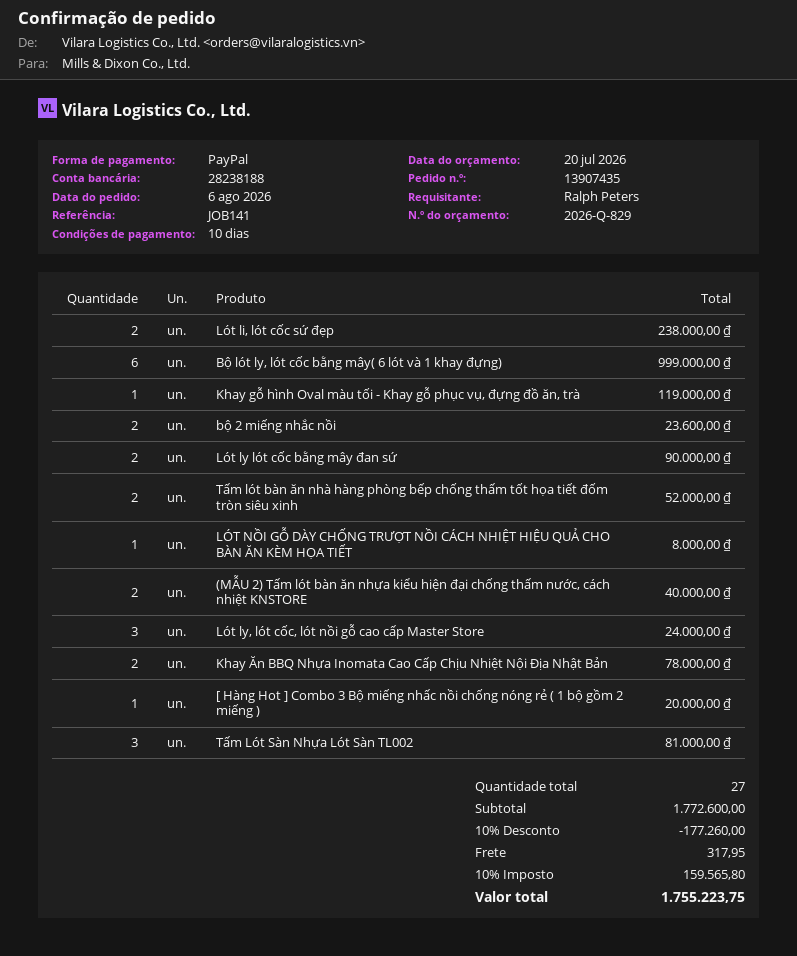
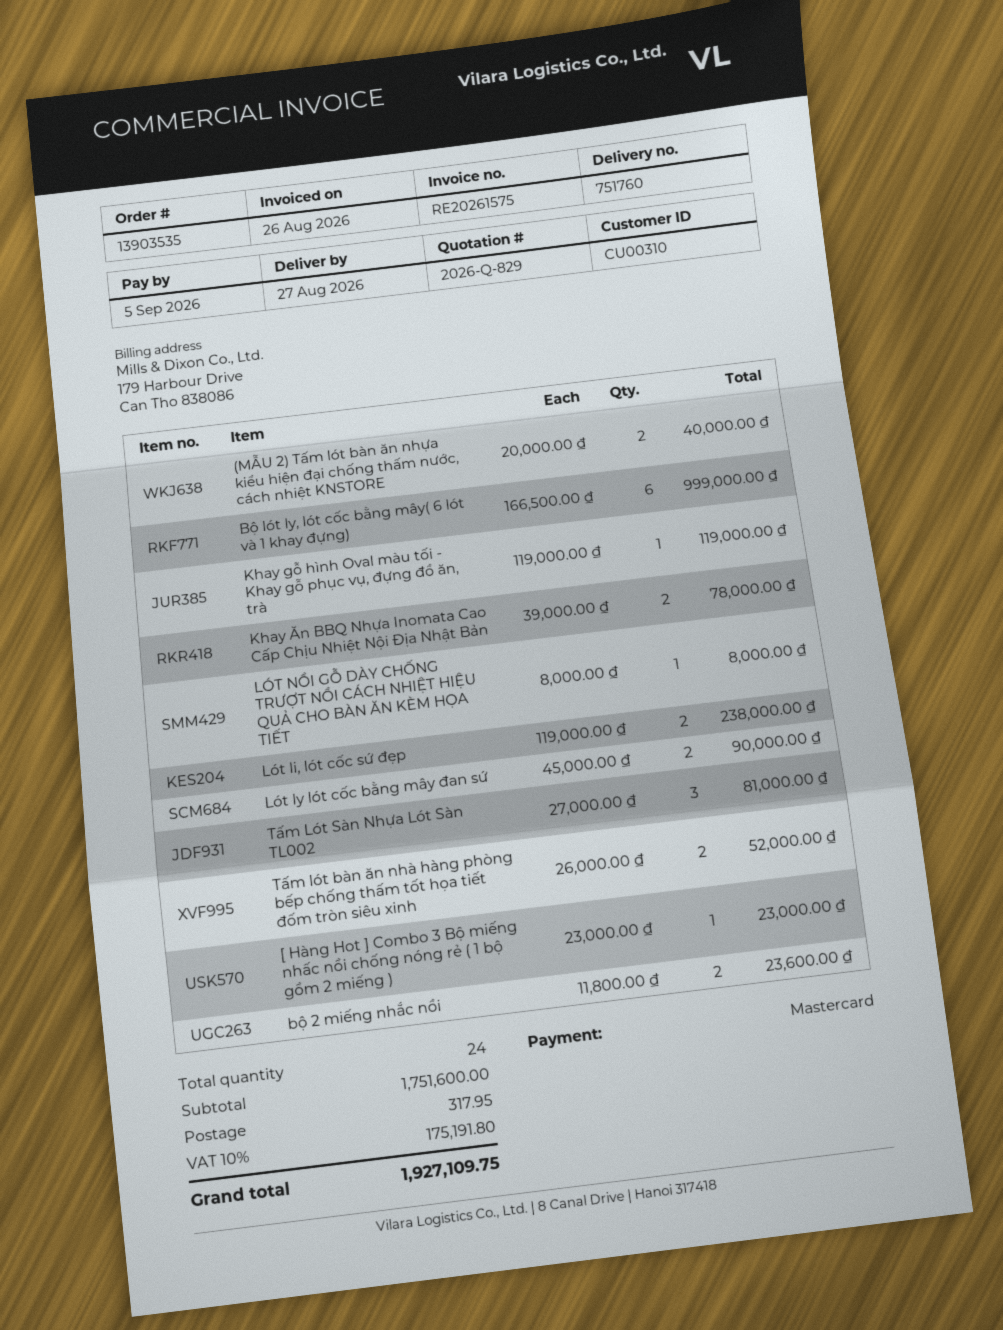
order number: 13907435 -> 13903535
payment method: PayPal -> Mastercard
Lót ly, lót cốc, lót nồi gỗ cao cấp Master Store: 3 for 24000.00 -> none
[ Hàng Hot ] Combo 3 Bộ miếng nhấc nồi chống nóng rẻ ( 1 bộ gồm 2 miếng ): 1 for 20000.00 -> 1 for 23000.00
total quantity: 27 -> 24
subtotal: 1772600.00 -> 1751600.00
discount: 10% = 177260.00 -> none
tax: 10% = 159565.80 -> 10% = 175191.80
total: 1755223.75 -> 1927109.75

